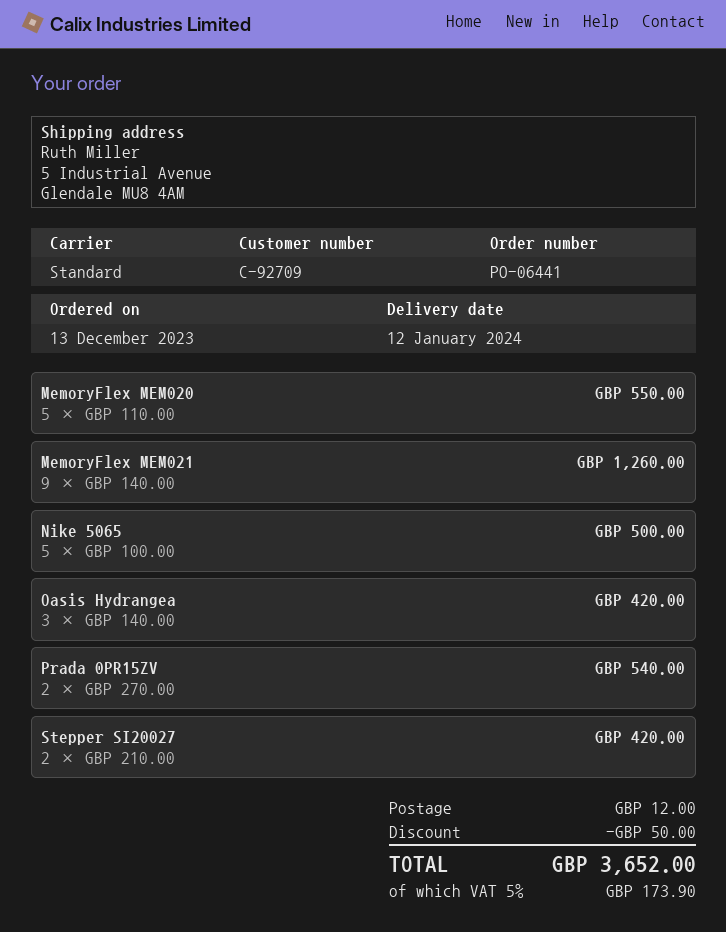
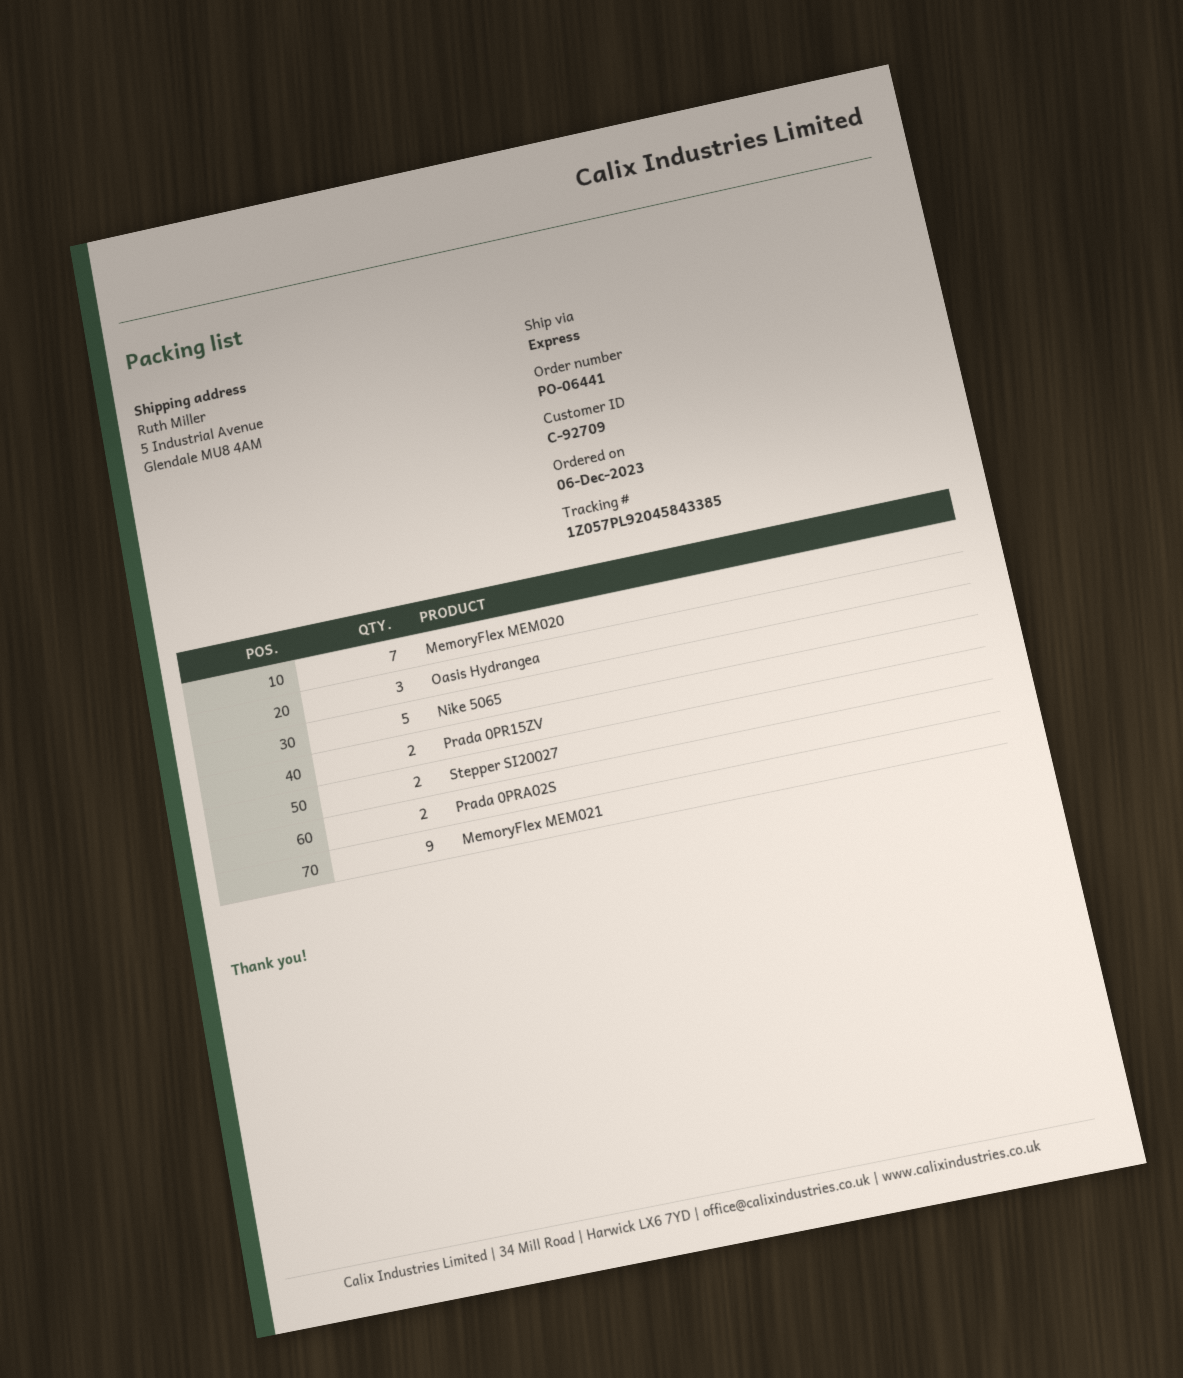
order date: 2023-12-13 -> 2023-12-06
shipping method: standard -> express
MemoryFlex MEM020: 5 -> 7
Prada 0PRA02S: none -> 2

